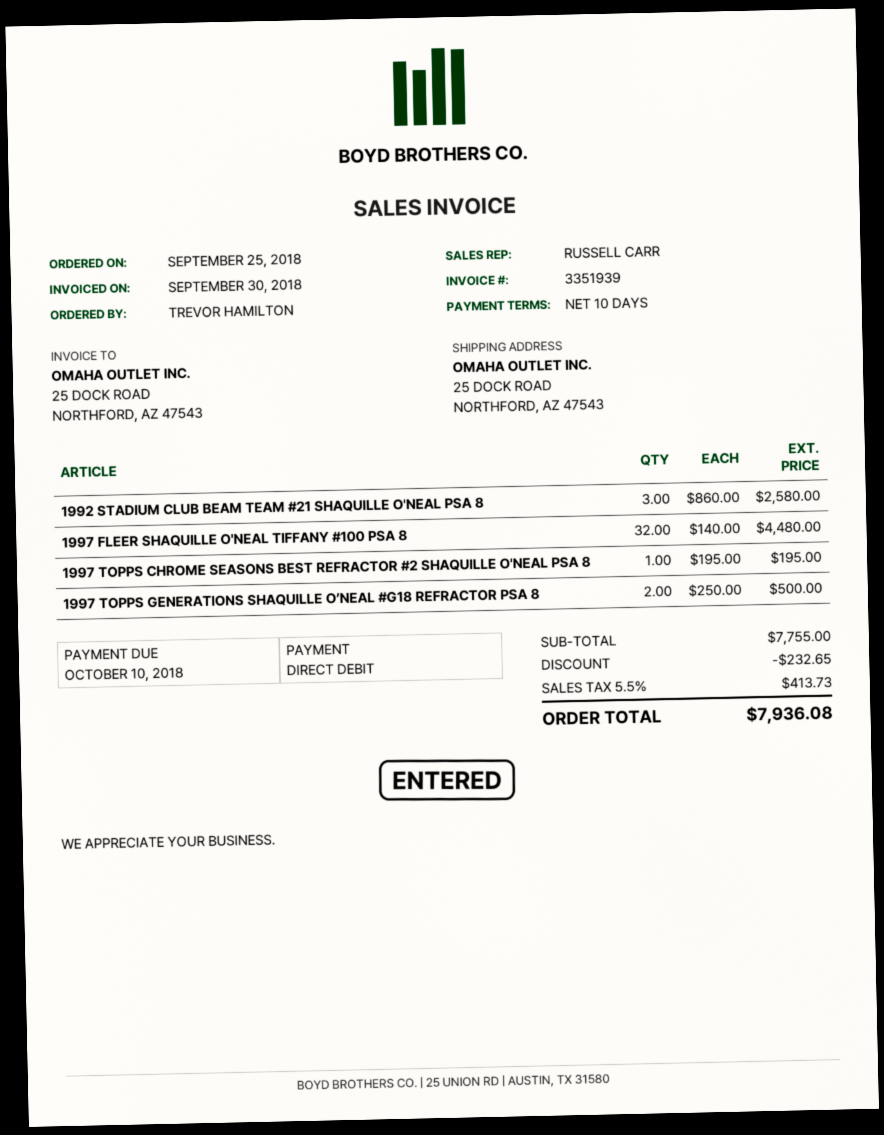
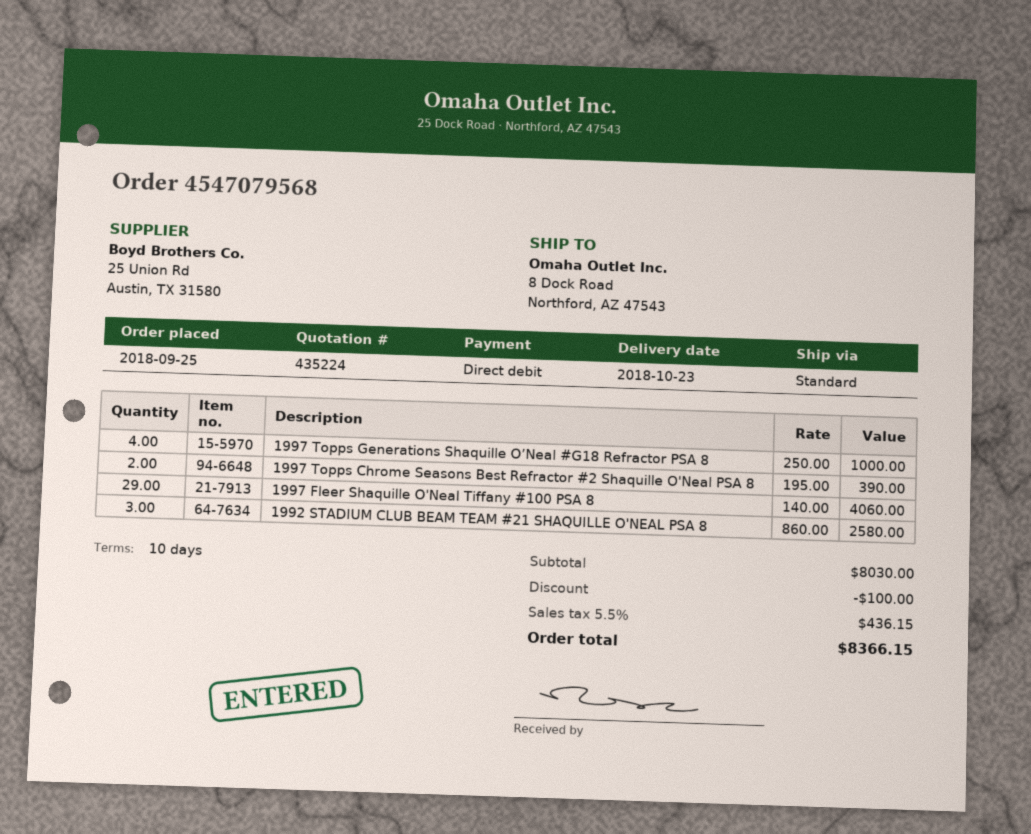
ship to: 25 DOCK ROAD, NORTHFORD, AZ 47543 -> 8 Dock Road, Northford, AZ 47543
1997 FLEER SHAQUILLE O'NEAL TIFFANY #100 PSA 8: 32 x 140.00 = 4480.00 -> 29 x 140.00 = 4060.00
1997 TOPPS CHROME SEASONS BEST REFRACTOR #2 SHAQUILLE O'NEAL PSA 8: 1 x 195.00 = 195.00 -> 2 x 195.00 = 390.00
1997 TOPPS GENERATIONS SHAQUILLE O’NEAL #G18 REFRACTOR PSA 8: 2 x 250.00 = 500.00 -> 4 x 250.00 = 1000.00
subtotal: 7755.00 -> 8030.00
discount: 232.65 -> 100.00
tax: 5.5% = 413.73 -> 5.5% = 436.15
total: 7936.08 -> 8366.15

